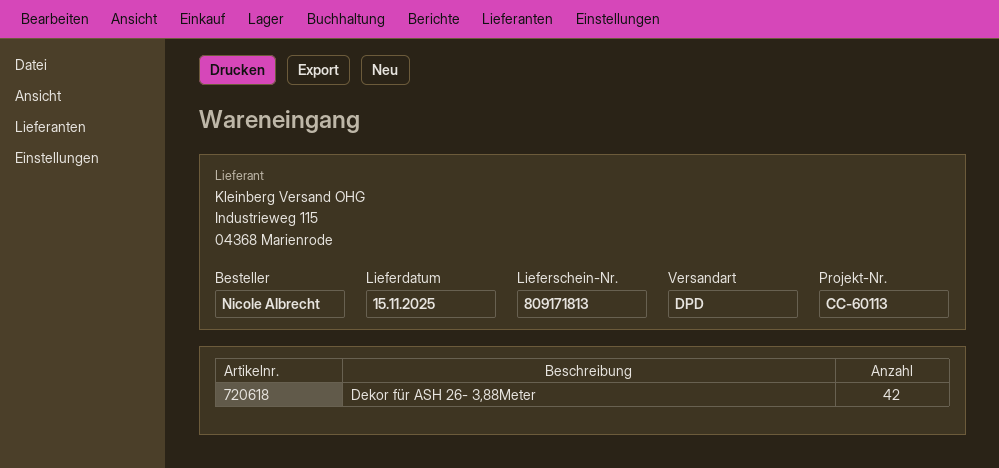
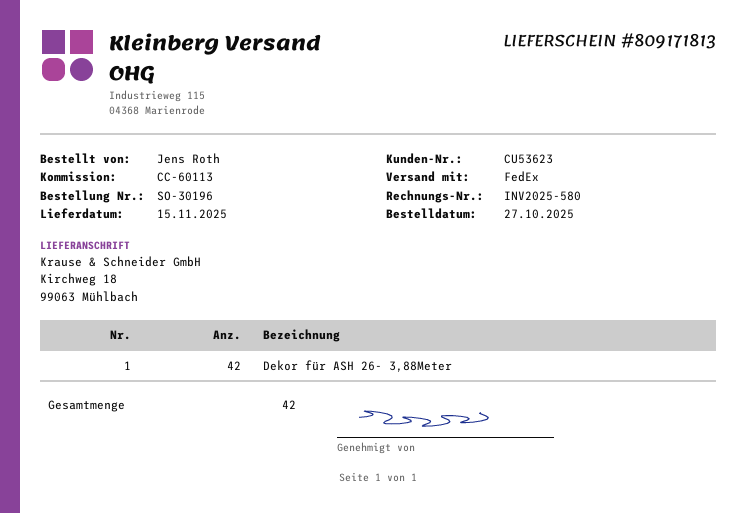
ordered by: Nicole Albrecht -> Jens Roth
shipping method: DPD -> FedEx

